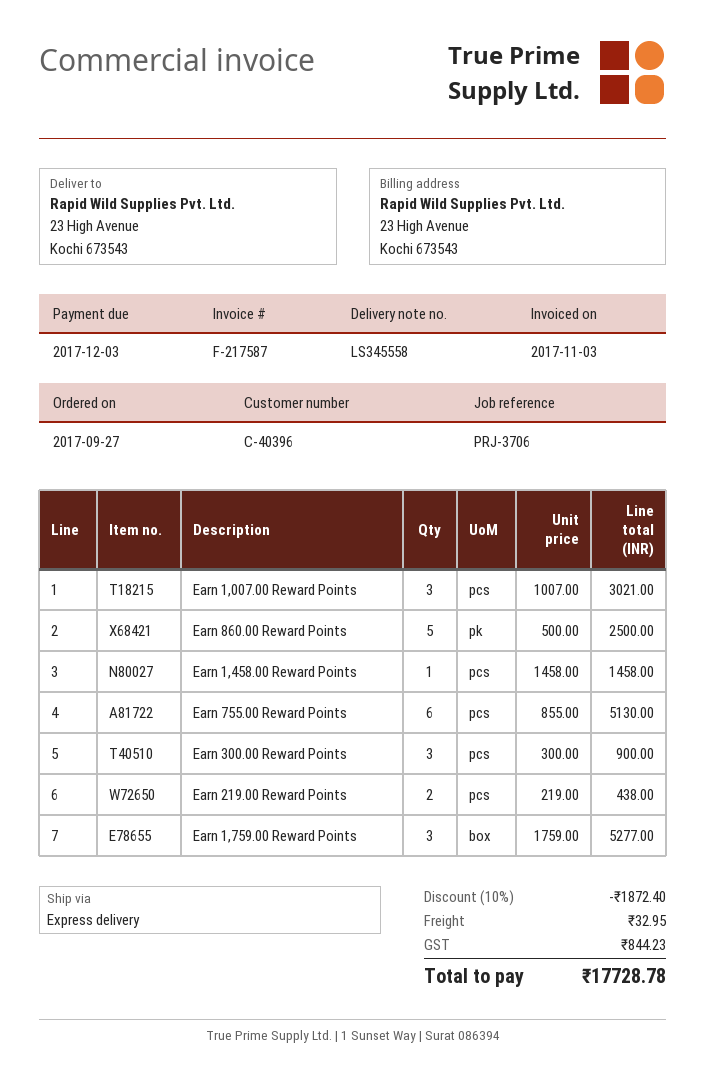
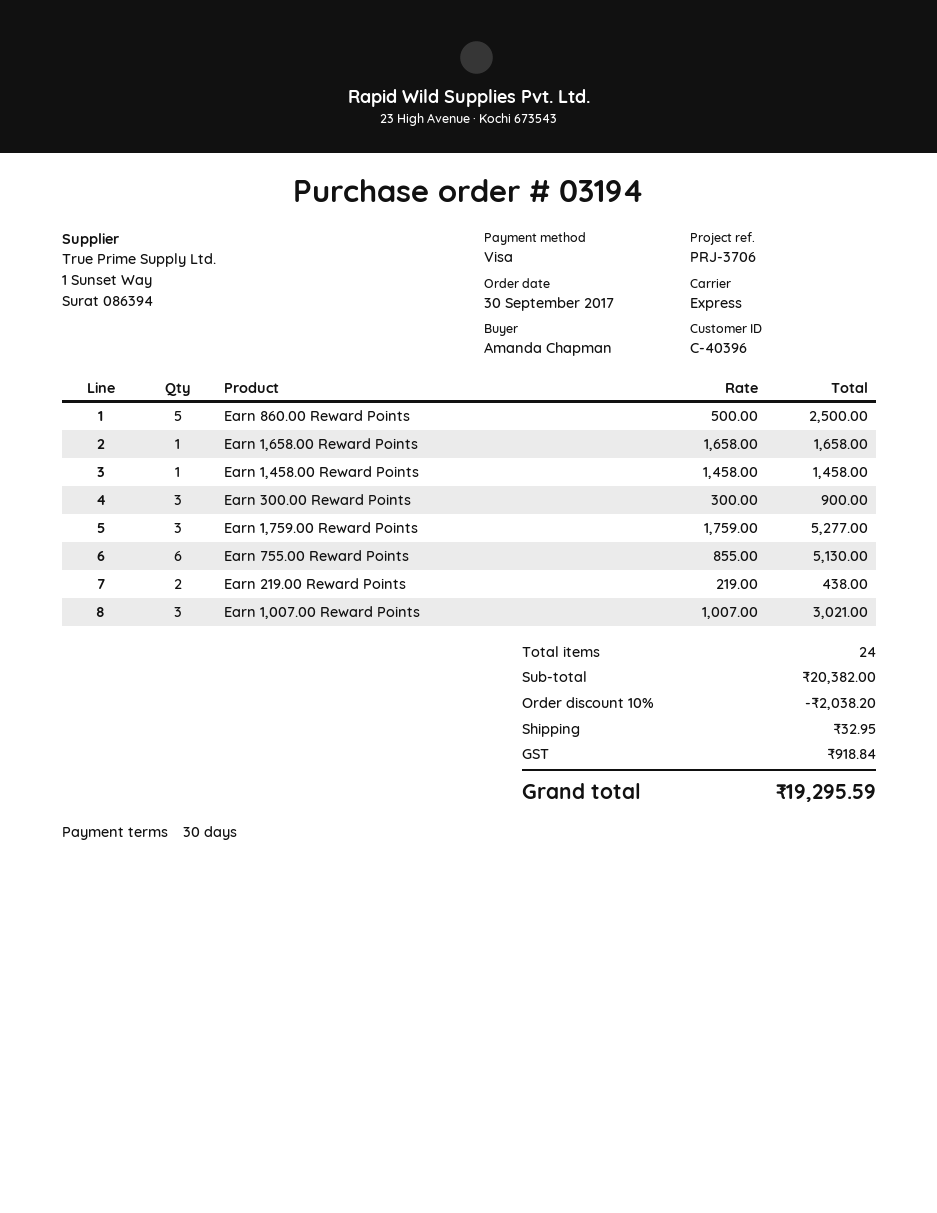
order date: 2017-09-27 -> 2017-09-30
Earn 1,658.00 Reward Points: none -> 1 x 1658.00 = 1658.00
discount: 10% = 1872.40 -> 10% = 2038.20
tax: 844.23 -> 918.84
total: 17728.78 -> 19295.59

